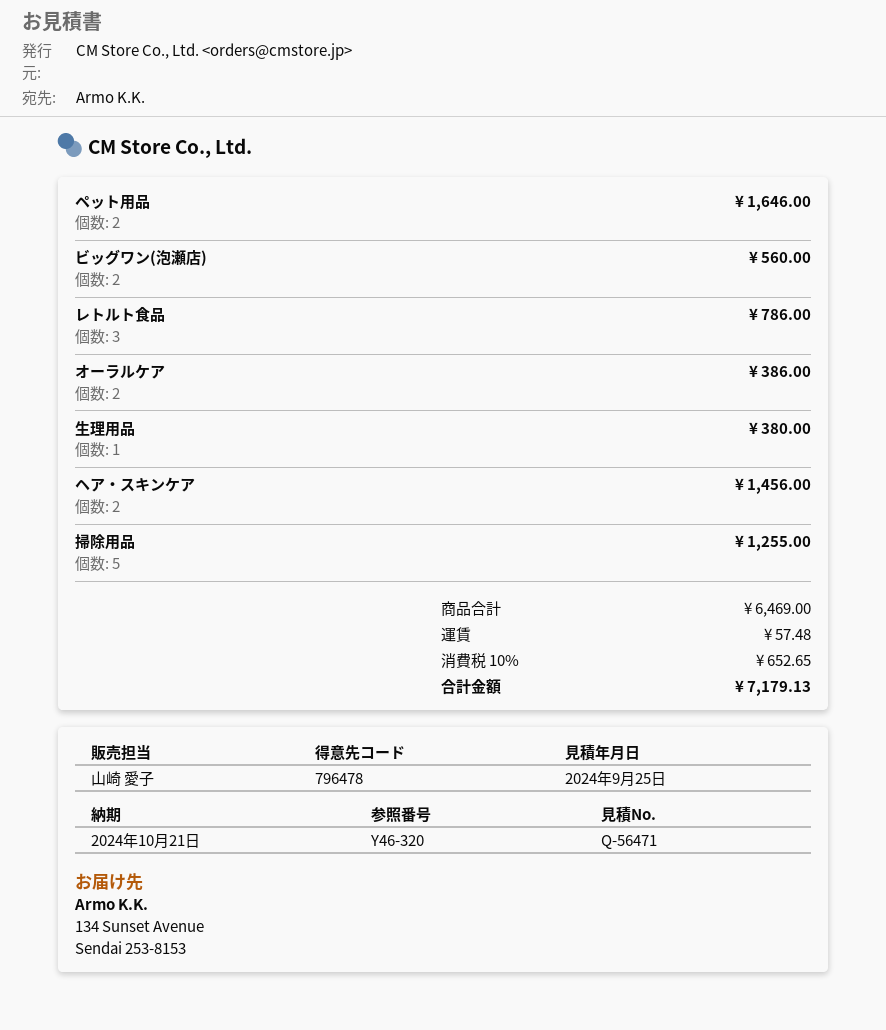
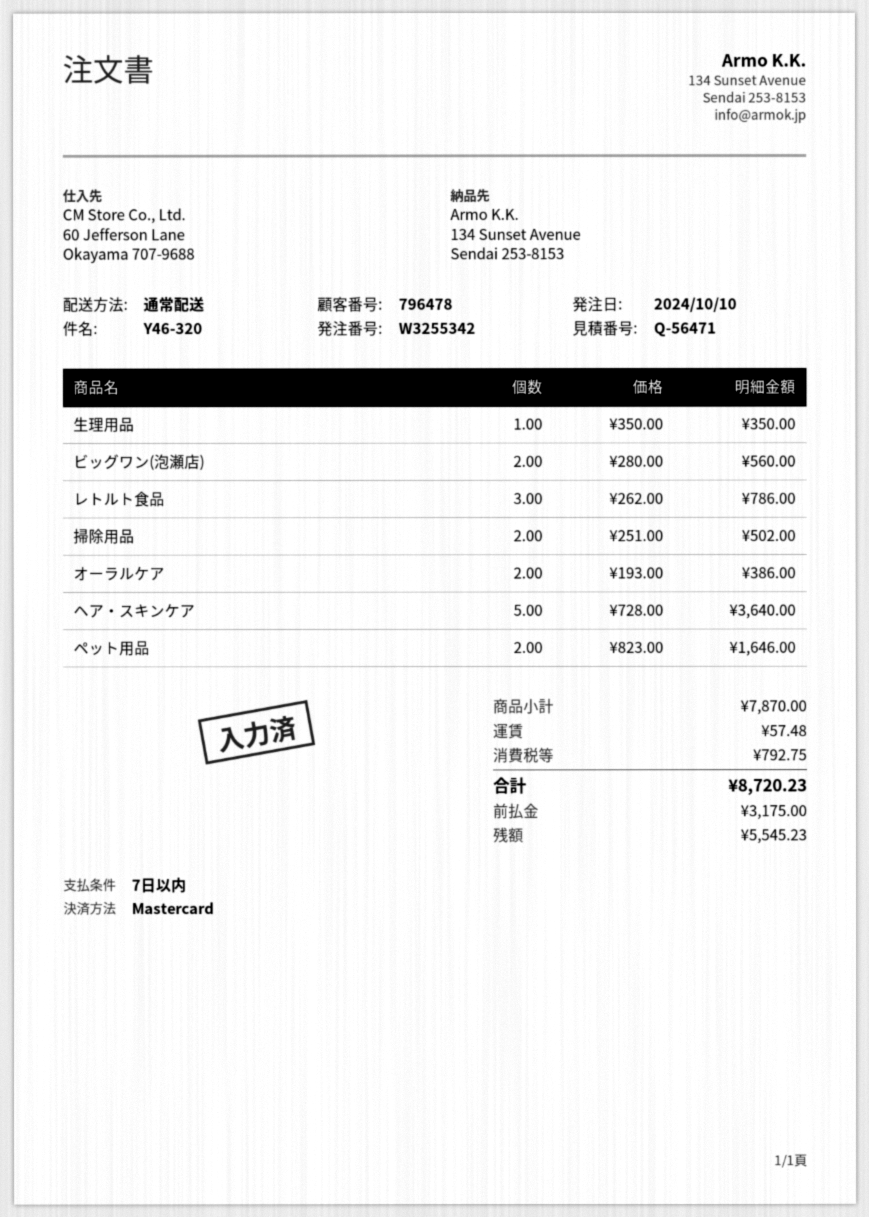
生理用品: 1 for 380.00 -> 1 for 350.00
ヘア・スキンケア: 2 for 1456.00 -> 5 for 3640.00
掃除用品: 5 for 1255.00 -> 2 for 502.00
subtotal: 6469.00 -> 7870.00
tax: 652.65 -> 792.75
total: 7179.13 -> 8720.23

